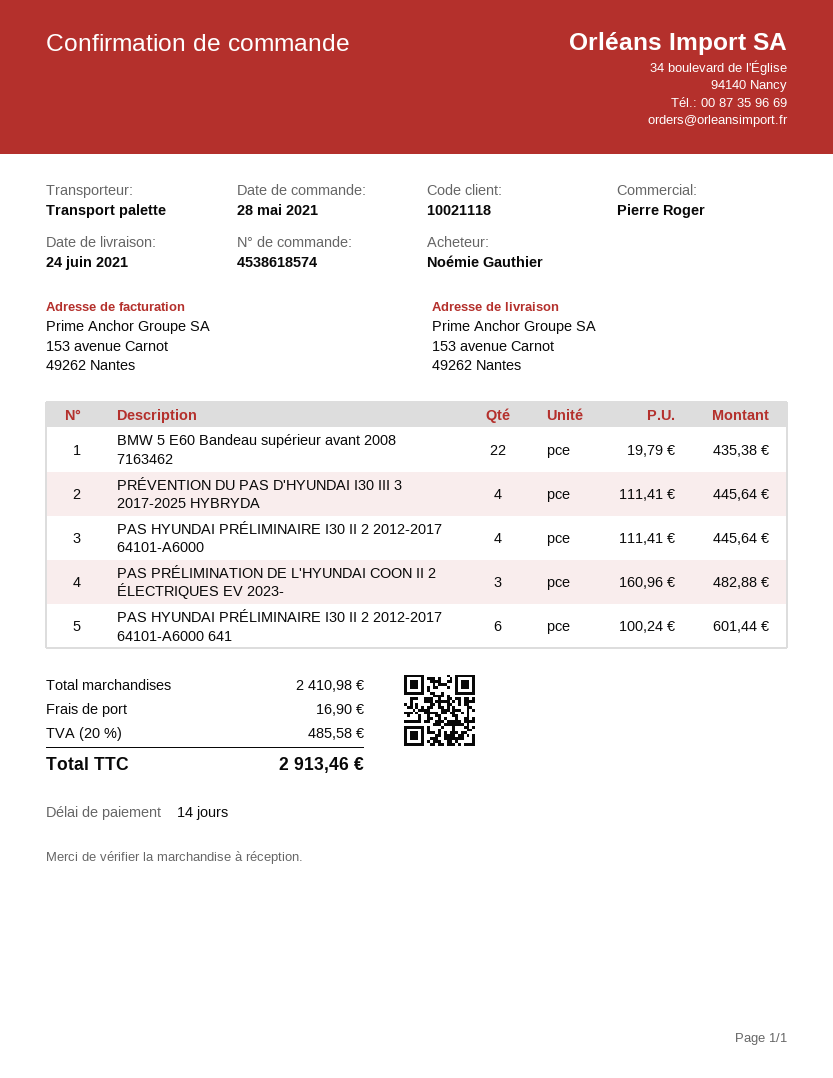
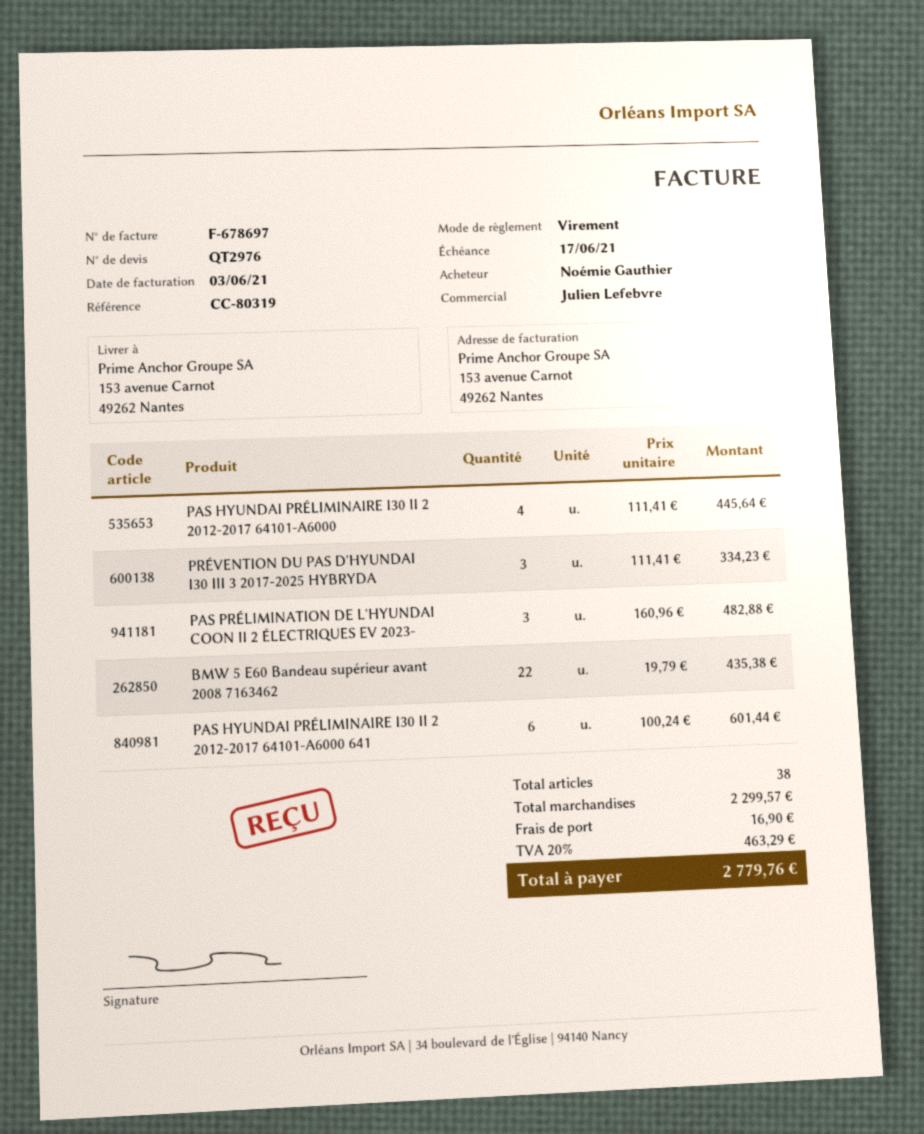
sales rep: Pierre Roger -> Julien Lefebvre
PRÉVENTION DU PAS D'HYUNDAI I30 III 3 2017-2025 HYBRYDA: 4 x 111.41 = 445.64 -> 3 x 111.41 = 334.23
subtotal: 2410.98 -> 2299.57
tax: 20% = 485.58 -> 20% = 463.29
total: 2913.46 -> 2779.76

